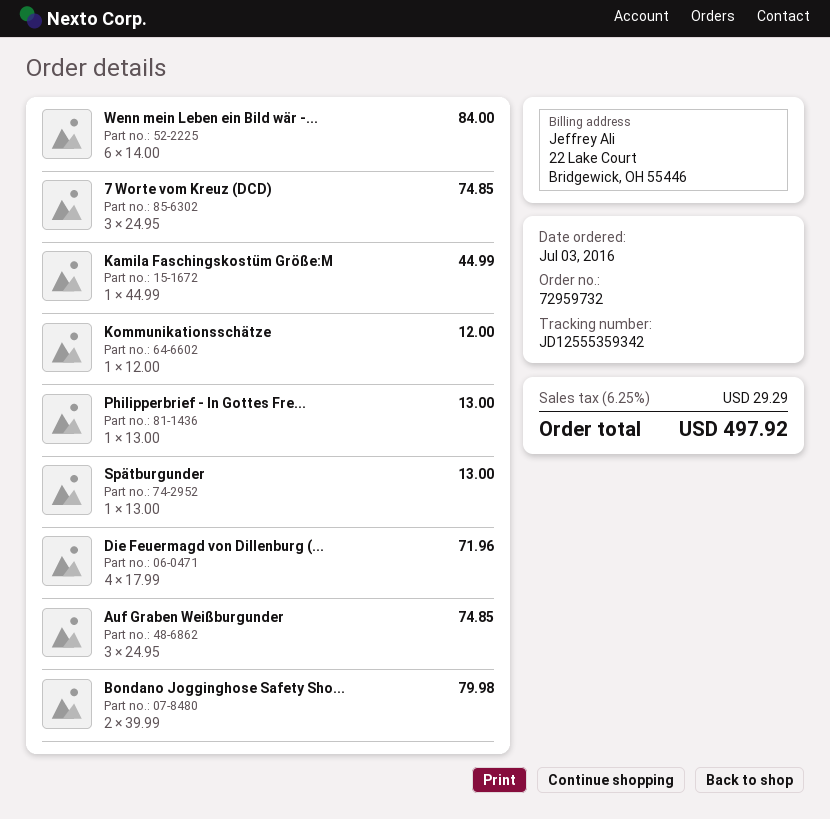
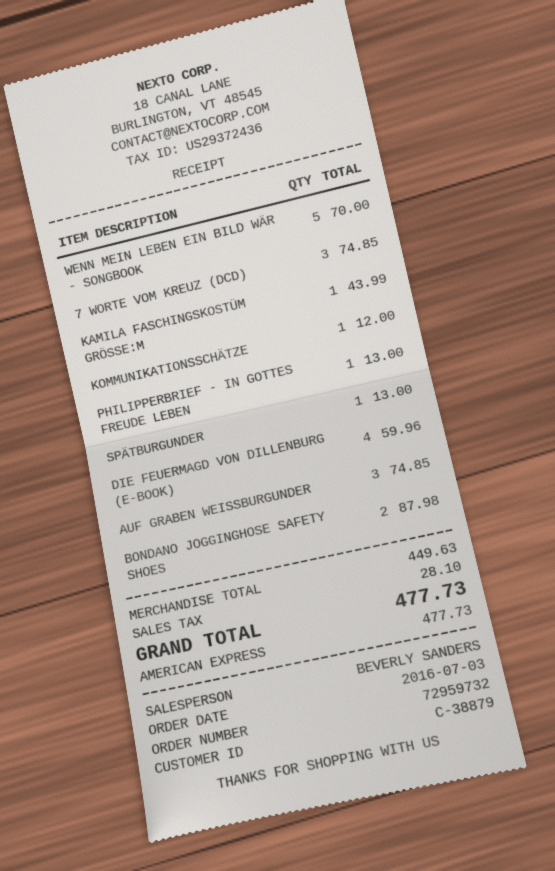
Wenn mein Leben ein Bild wär -...: 6 for 84.00 -> 5 for 70.00
Kamila Faschingskostüm Größe:M: 1 for 44.99 -> 1 for 43.99
Die Feuermagd von Dillenburg (...: 4 for 71.96 -> 4 for 59.96
Bondano Jogginghose Safety Sho...: 2 for 79.98 -> 2 for 87.98
tax: 29.29 -> 28.10
total: 497.92 -> 477.73

